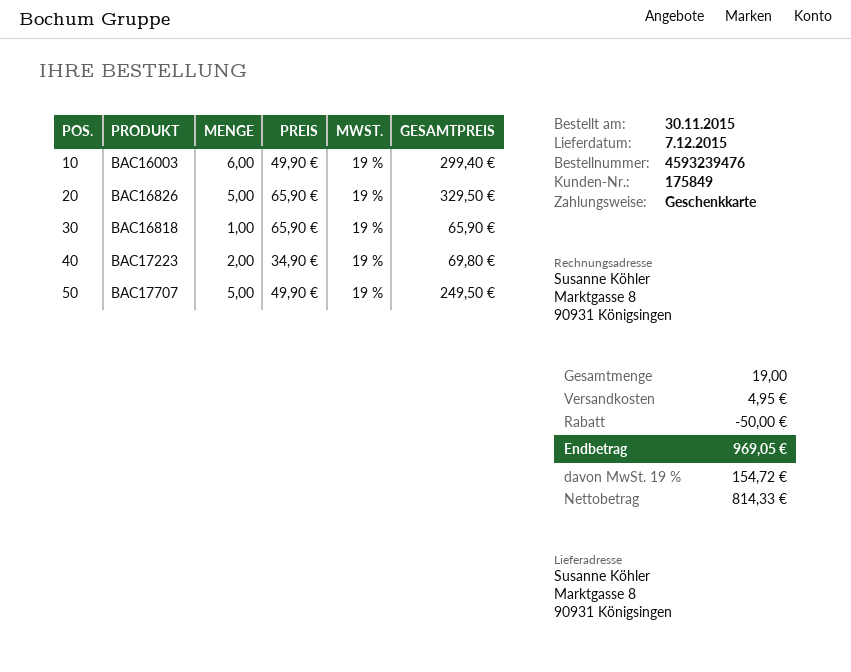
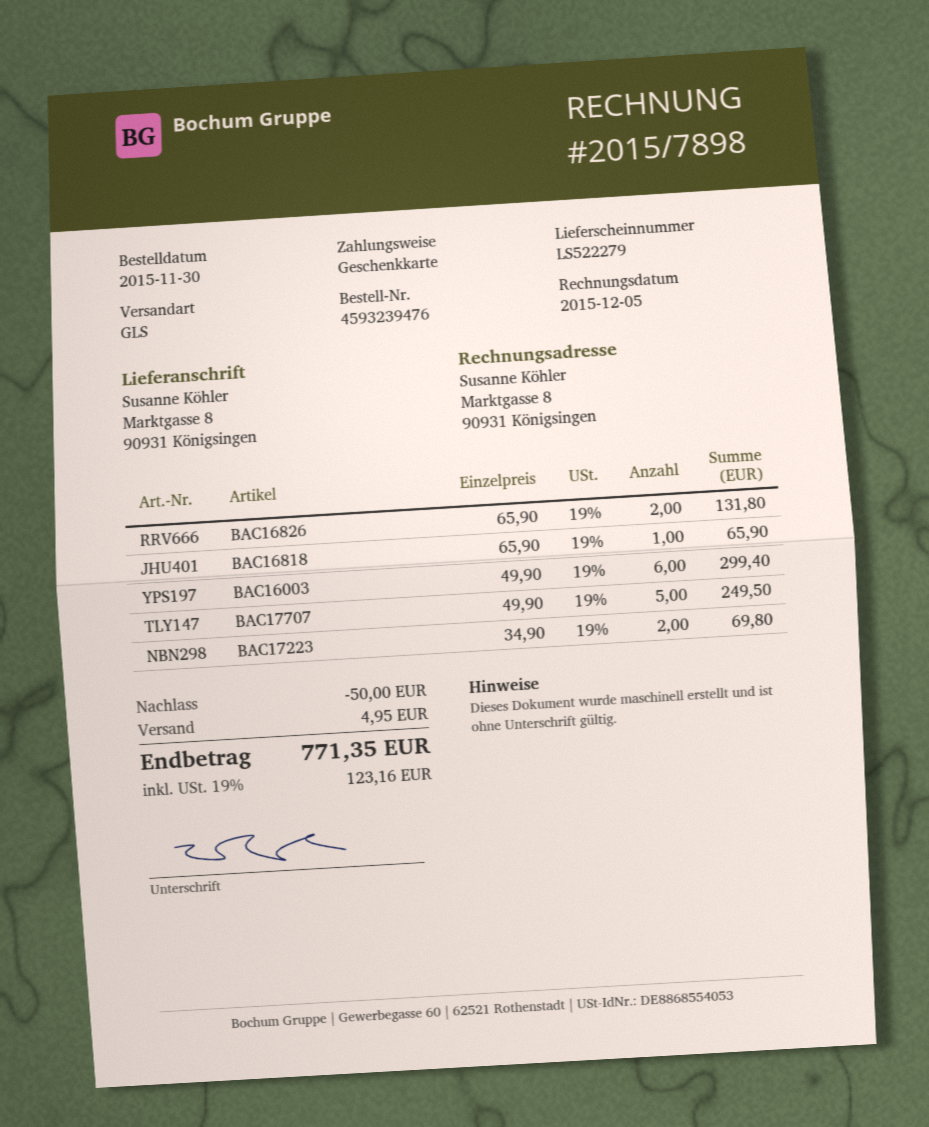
BAC16826: 5 x 65.90 = 329.50 -> 2 x 65.90 = 131.80
tax: 19% = 154.72 -> 19% = 123.16
total: 969.05 -> 771.35

